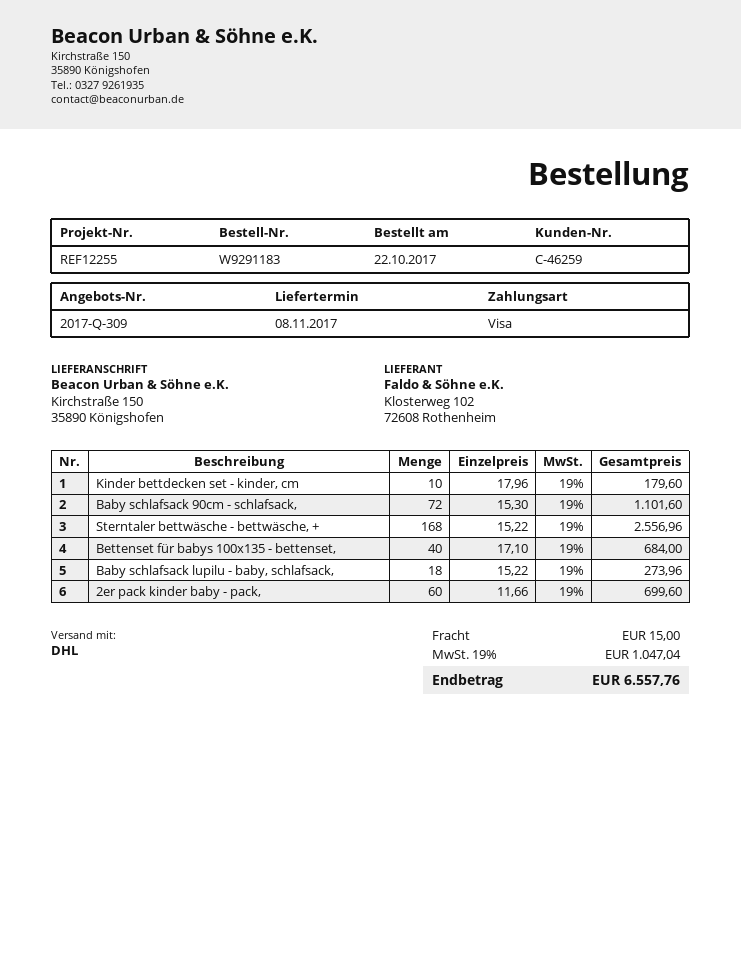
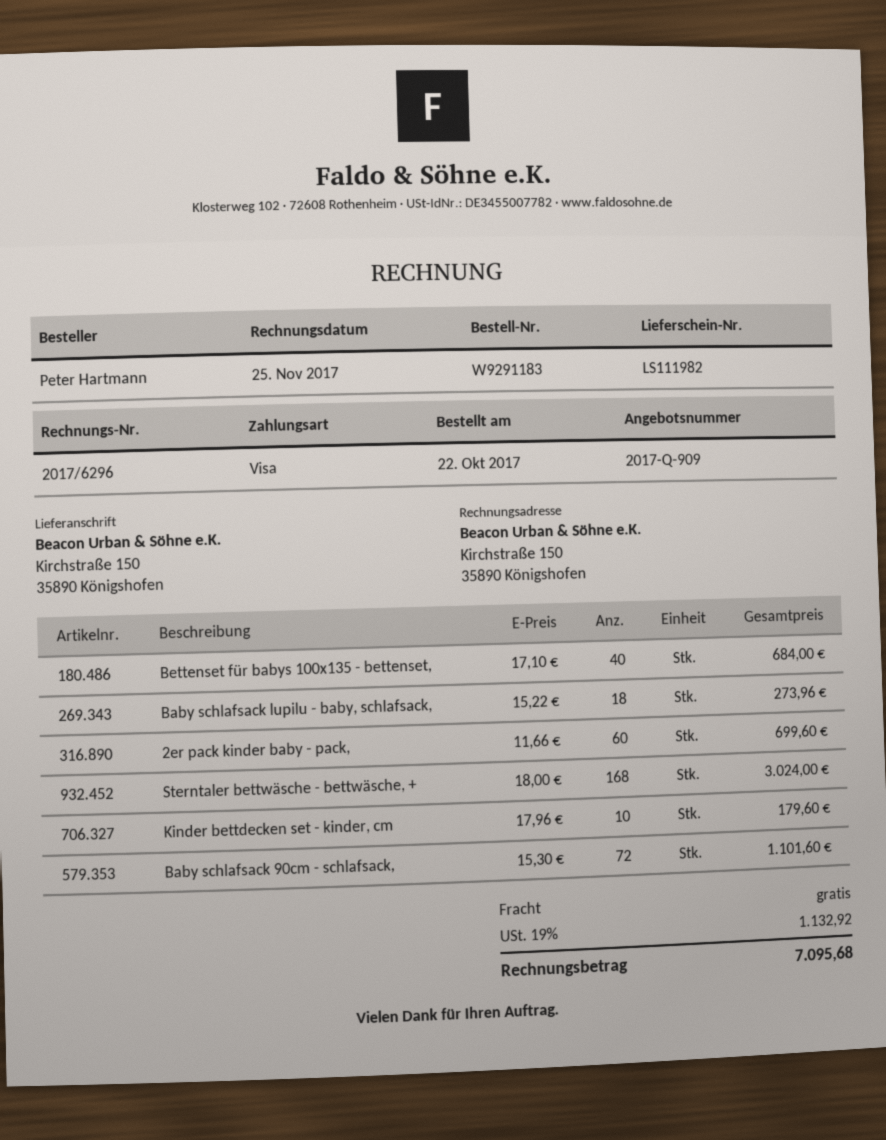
quote number: 2017-Q-309 -> 2017-Q-909
Sterntaler bettwäsche - bettwäsche, +: 168 x 15.22 = 2556.96 -> 168 x 18.00 = 3024.00
shipping: 15.00 -> 0.00
tax: 19% = 1047.04 -> 19% = 1132.92
total: 6557.76 -> 7095.68

